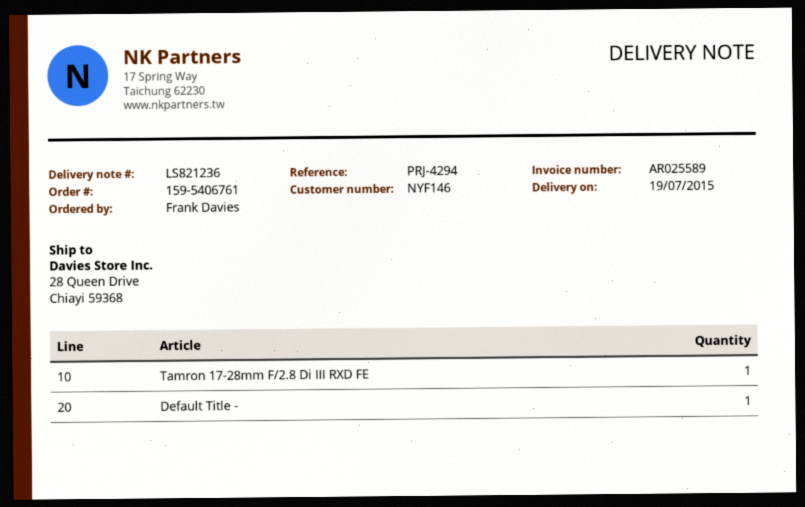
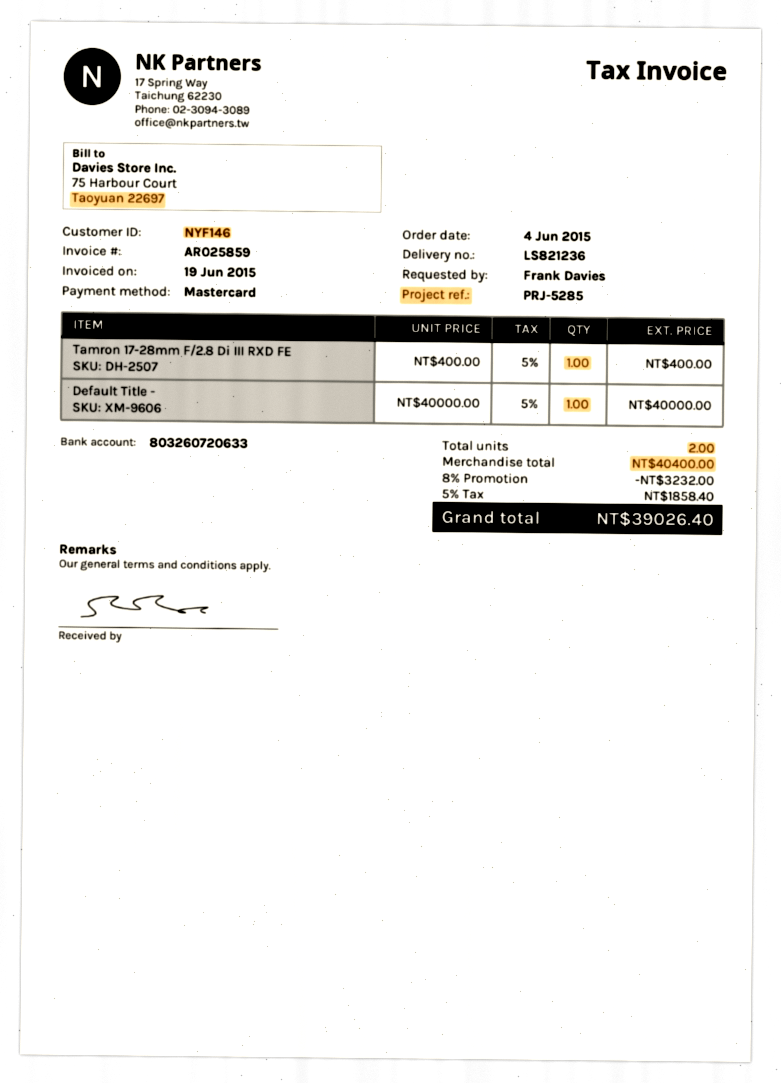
invoice number: AR025589 -> AR025859
reference: PRJ-4294 -> PRJ-5285

